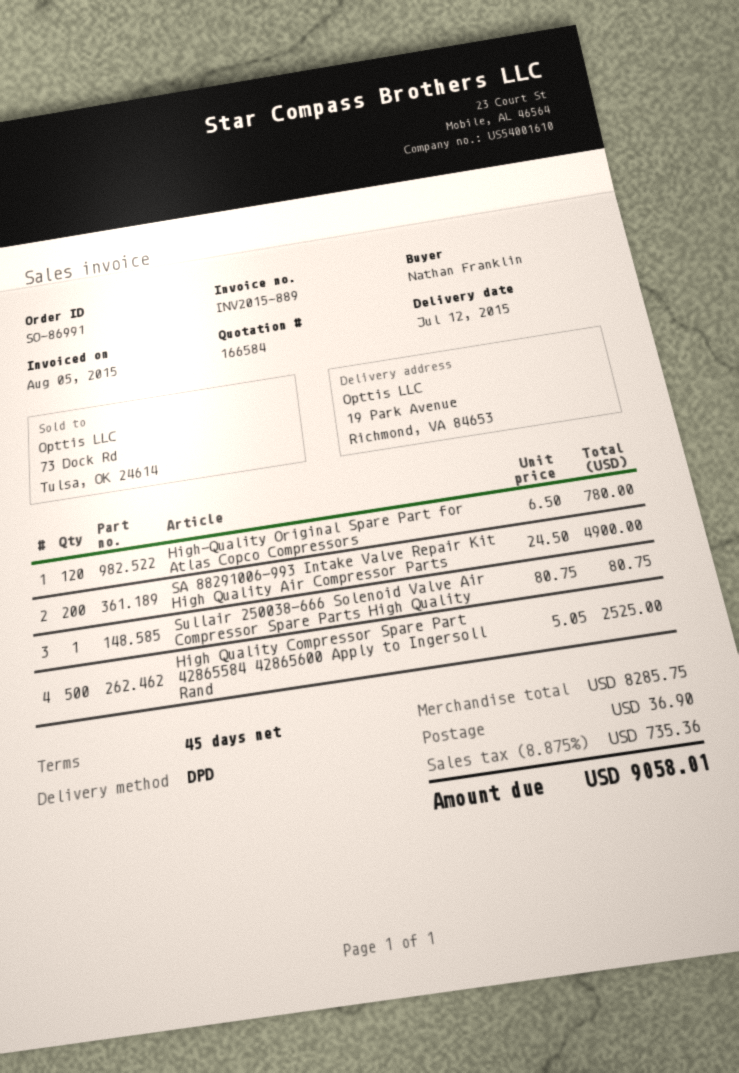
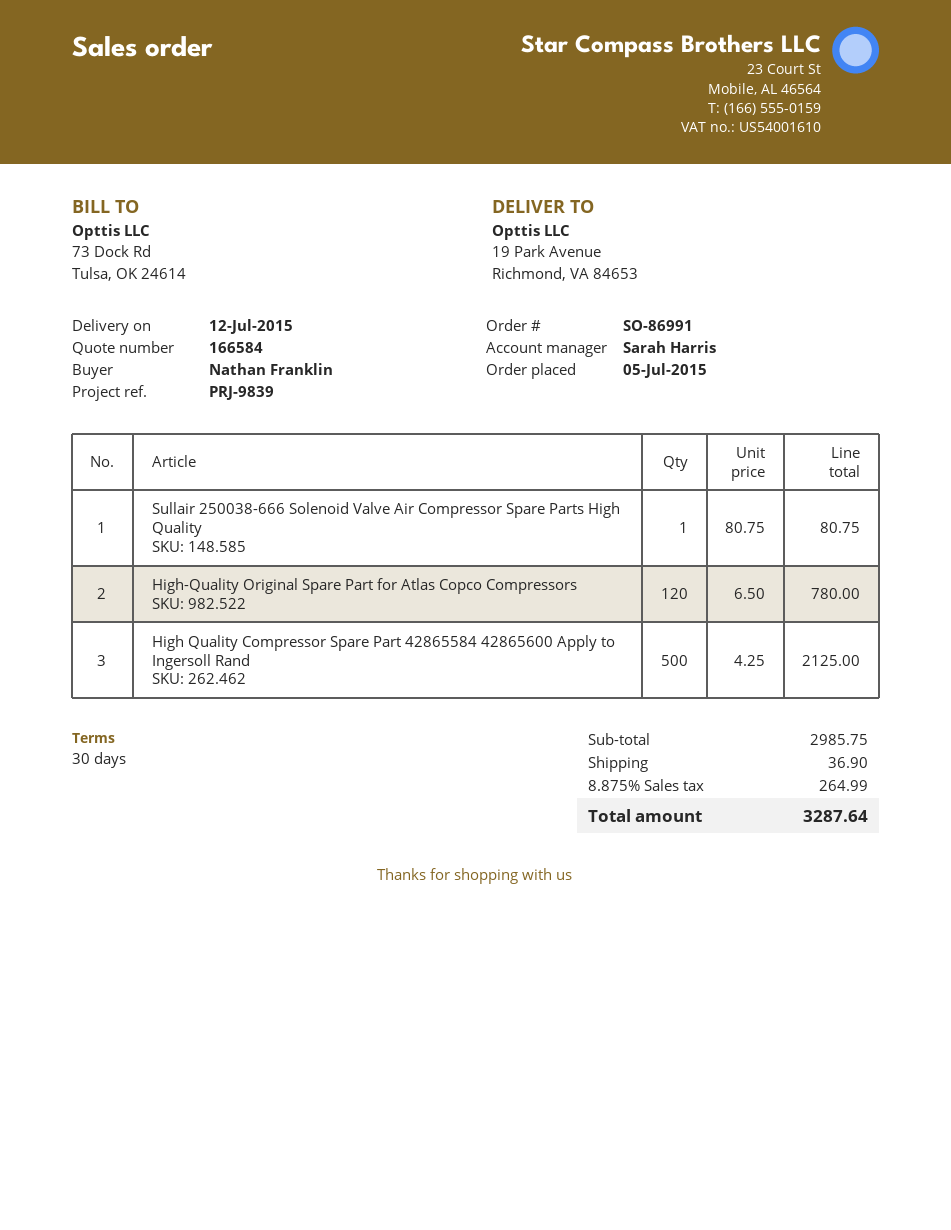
payment terms: 45 days -> 30 days
SA 88291006-993 Intake Valve Repair Kit High Quality Air Compressor Parts: 200 x 24.50 = 4900.00 -> none
High Quality Compressor Spare Part 42865584 42865600 Apply to Ingersoll Rand: 500 x 5.05 = 2525.00 -> 500 x 4.25 = 2125.00
subtotal: 8285.75 -> 2985.75
tax: 8.875% = 735.36 -> 8.875% = 264.99
total: 9058.01 -> 3287.64

